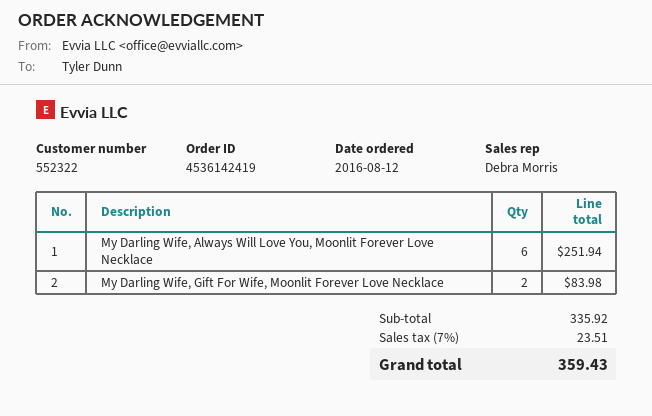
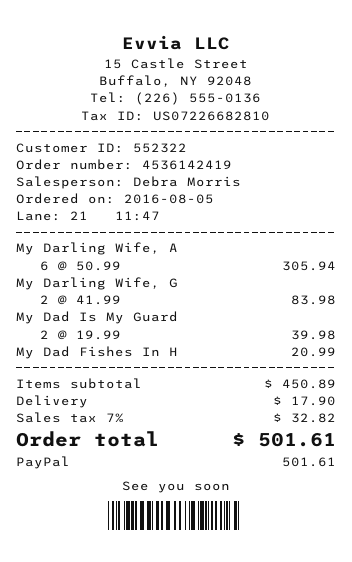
order date: 2016-08-12 -> 2016-08-05
My Darling Wife, Always Will Love You, Moonlit Forever Love Necklace: 6 for 251.94 -> 6 for 305.94
My Dad Is My Guard: none -> 2 for 39.98
My Dad Fishes In H: none -> 1 for 20.99
subtotal: 335.92 -> 450.89
shipping: none -> 17.90
tax: 7% = 23.51 -> 7% = 32.82
total: 359.43 -> 501.61

